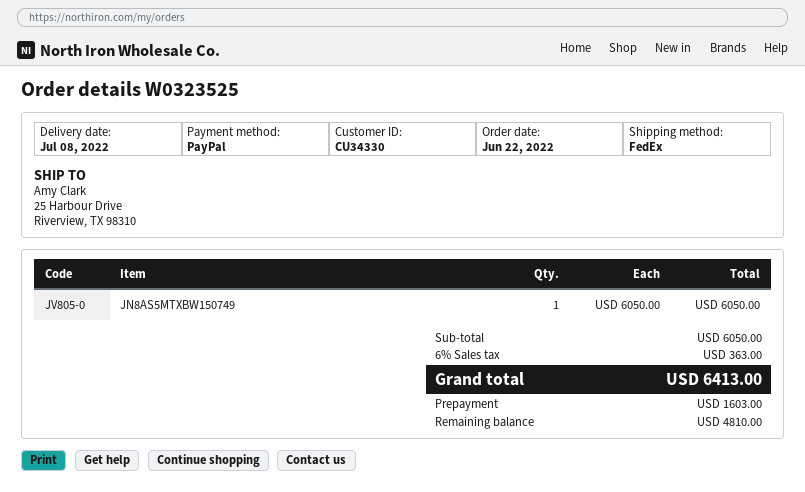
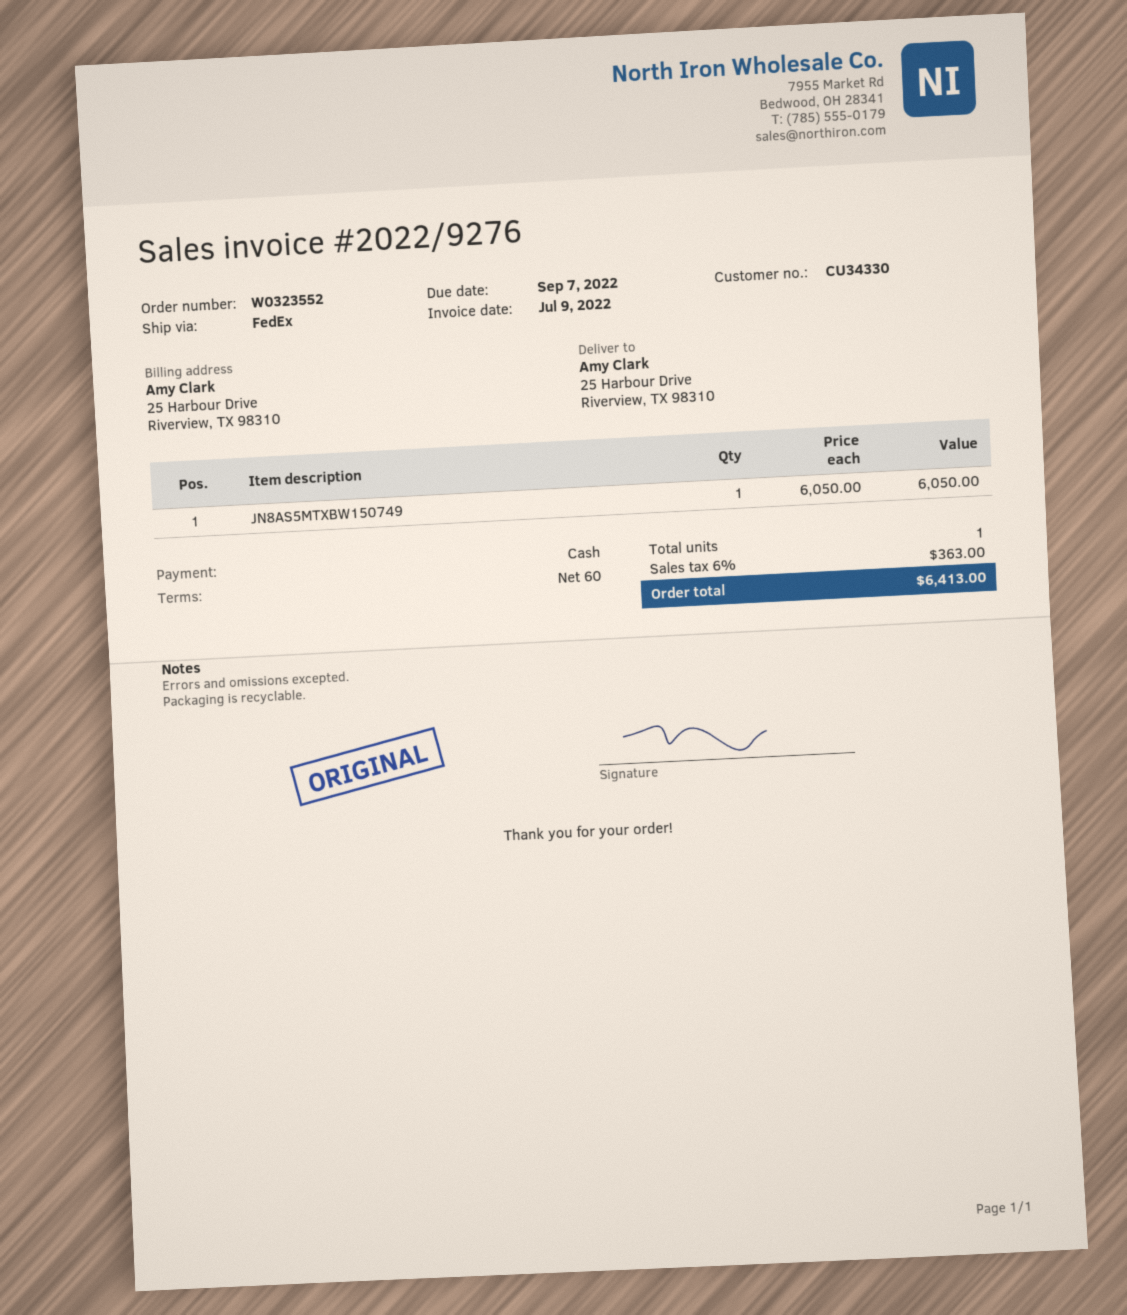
order number: W0323525 -> W0323552
payment method: PayPal -> cash

